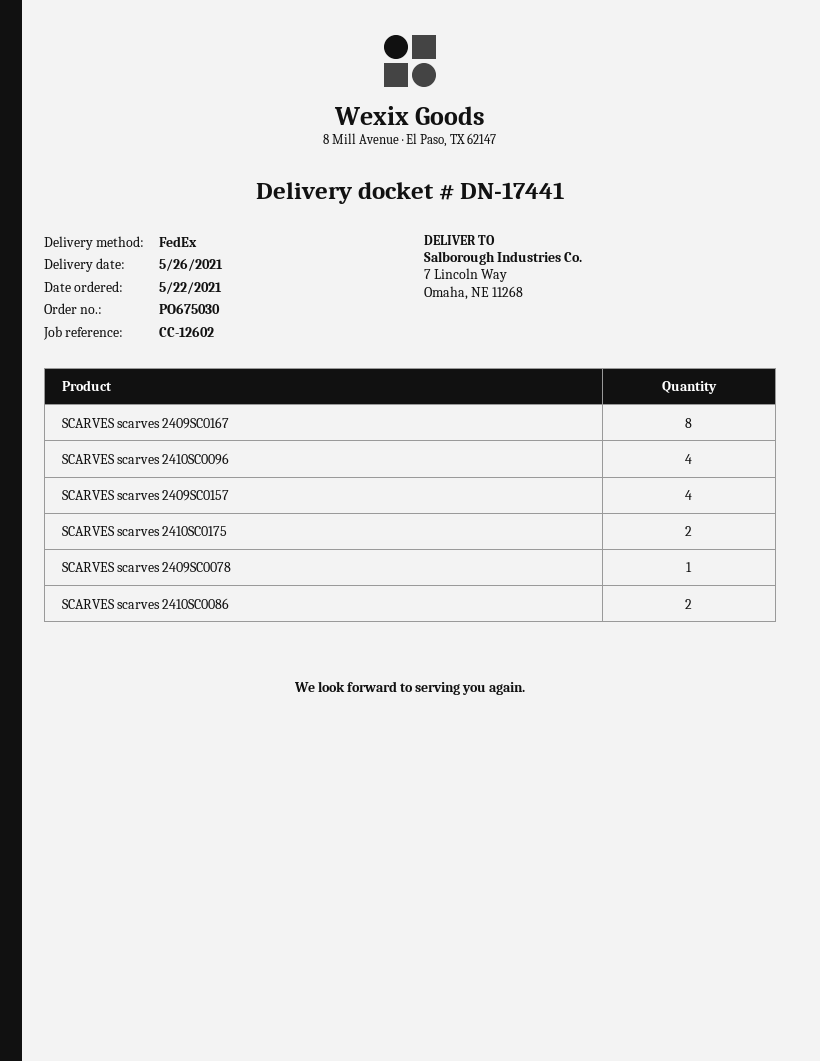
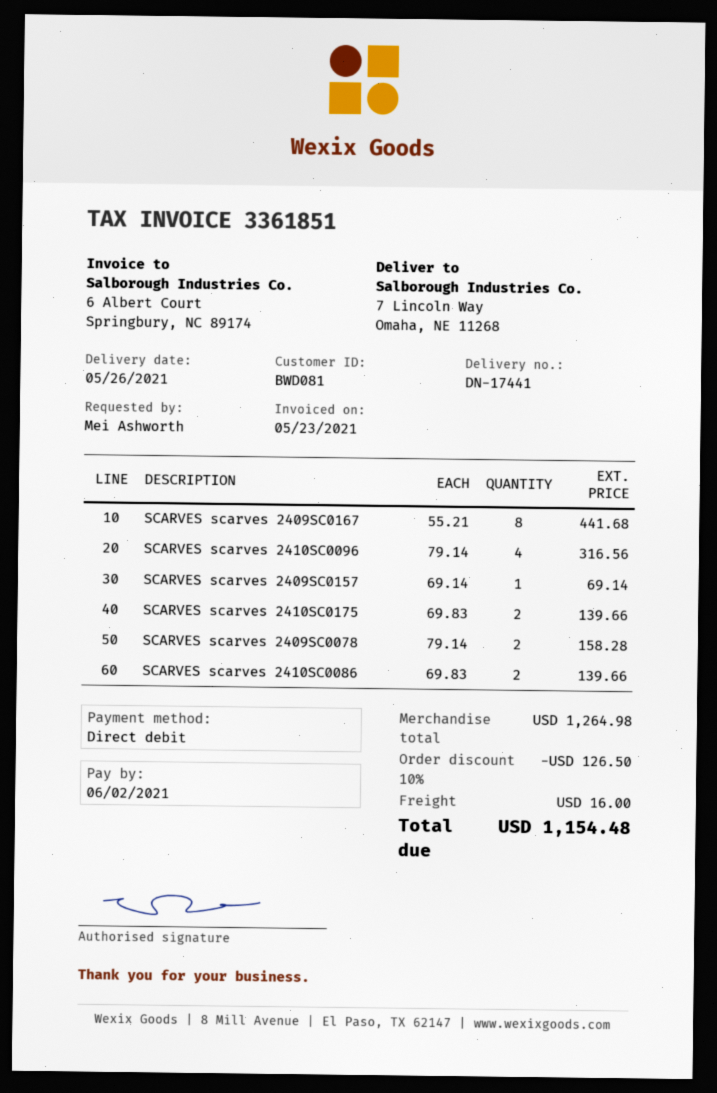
SCARVES scarves 2409SC0157: 4 -> 1
SCARVES scarves 2409SC0078: 1 -> 2

